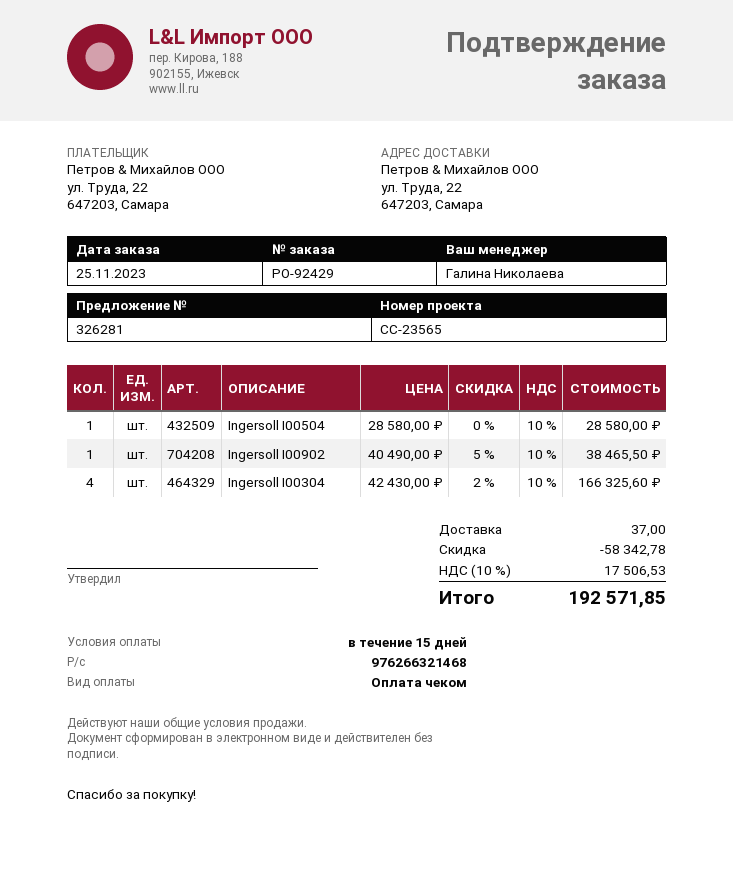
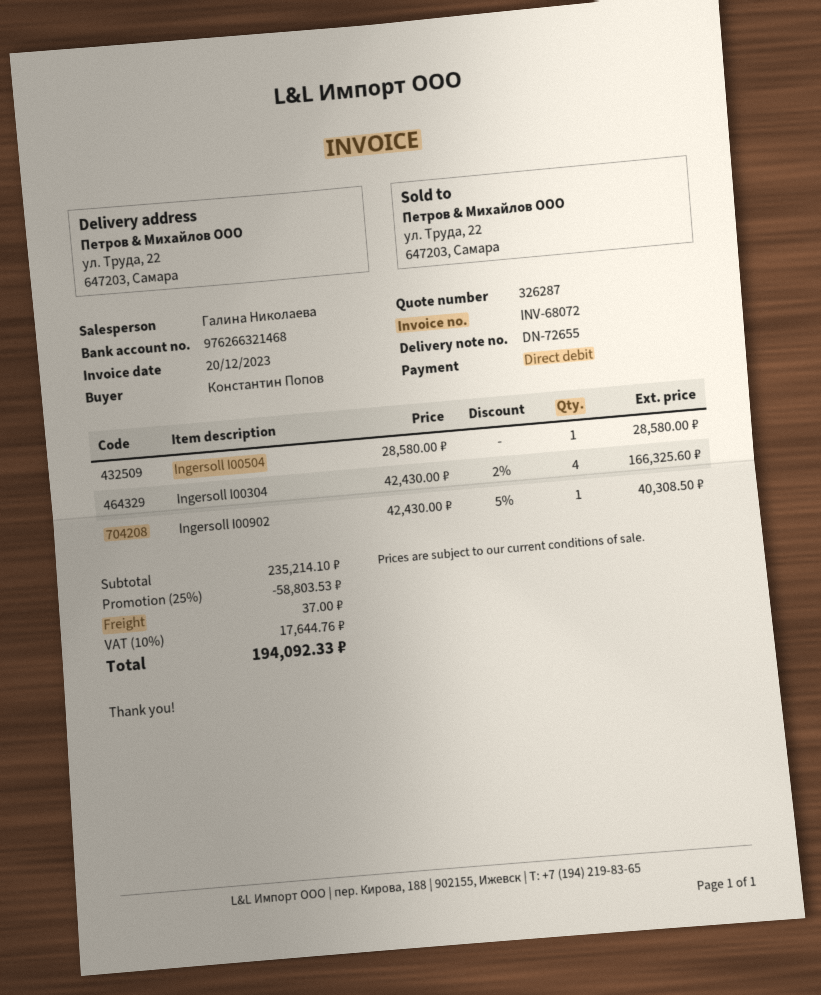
quote number: 326281 -> 326287
payment method: cheque -> direct debit
Ingersoll I00902: 1 x 40490.00 - 5% = 38465.50 -> 1 x 42430.00 - 5% = 40308.50
discount: 58342.78 -> 58803.53
tax: 10% = 17506.53 -> 10% = 17644.76
total: 192571.85 -> 194092.33

